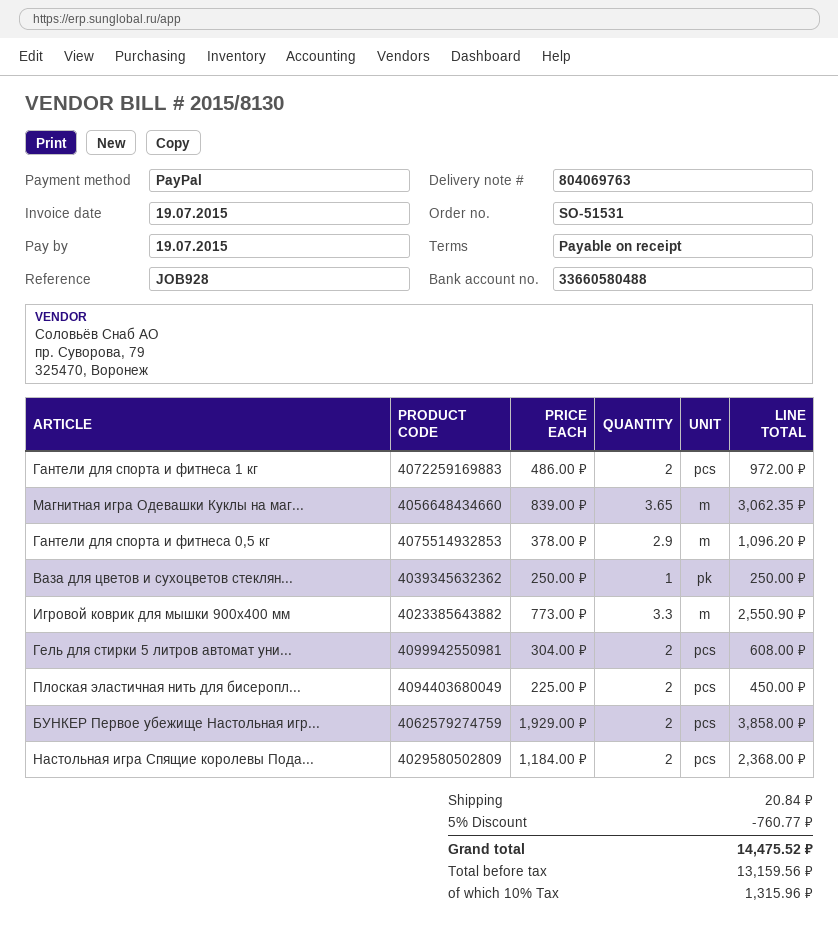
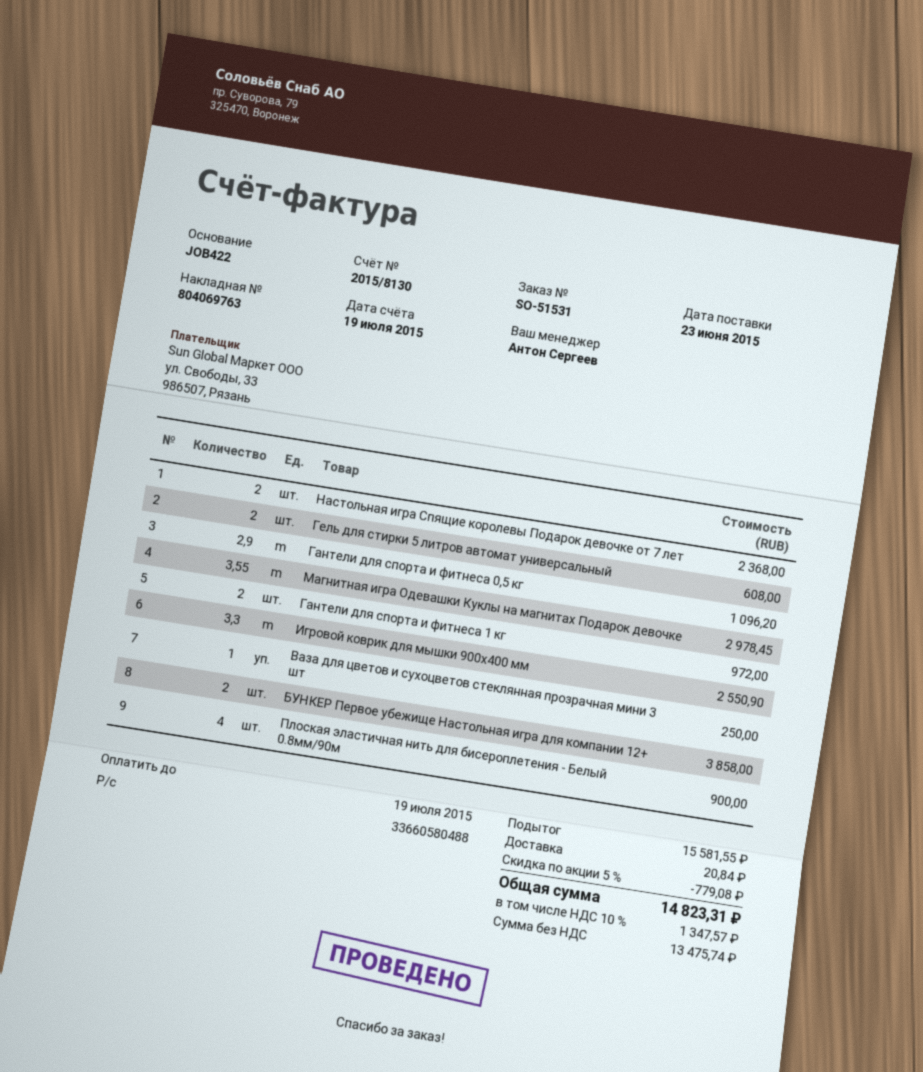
reference: JOB928 -> JOB422
Магнитная игра Одевашки Куклы на маг...: 3.65 for 3062.35 -> 3.55 for 2978.45
Плоская эластичная нить для бисеропл...: 2 for 450.00 -> 4 for 900.00
discount: 5% = 760.77 -> 5% = 779.08
net: 13159.56 -> 13475.74
tax: 10% = 1315.96 -> 10% = 1347.57
total: 14475.52 -> 14823.31

